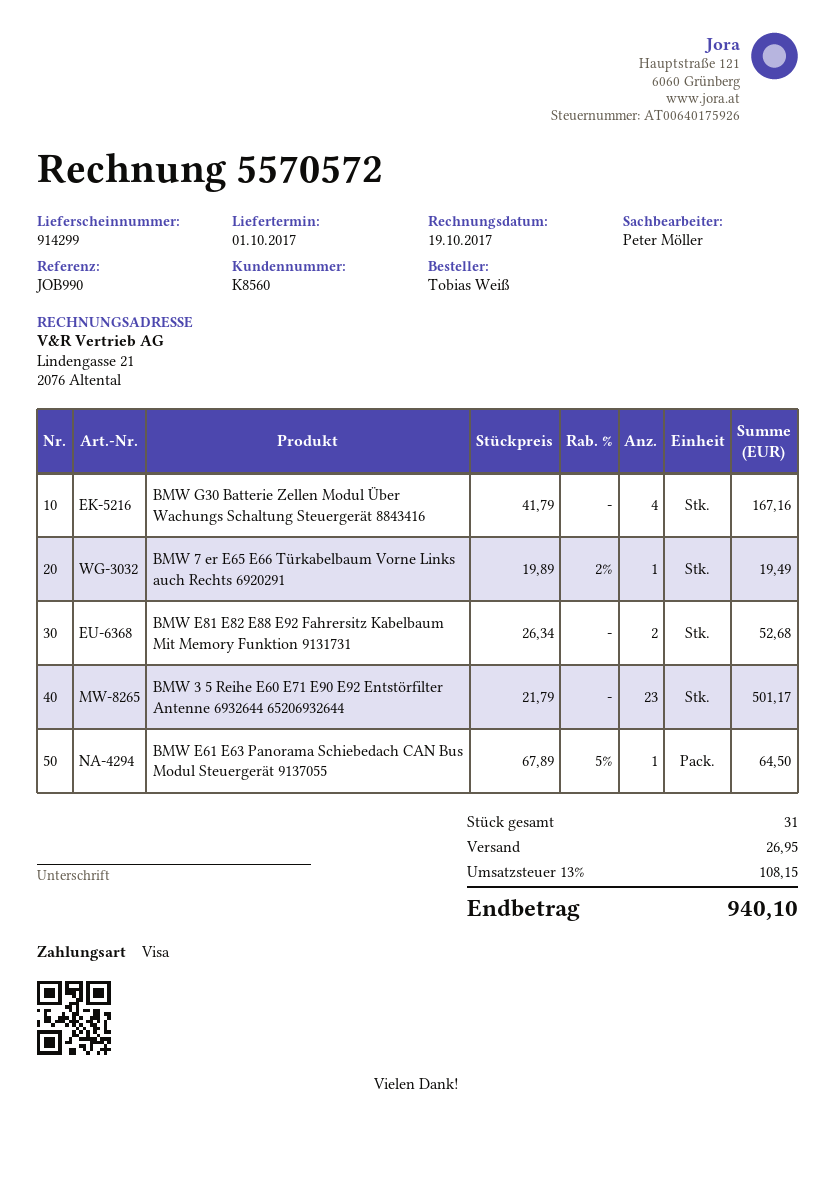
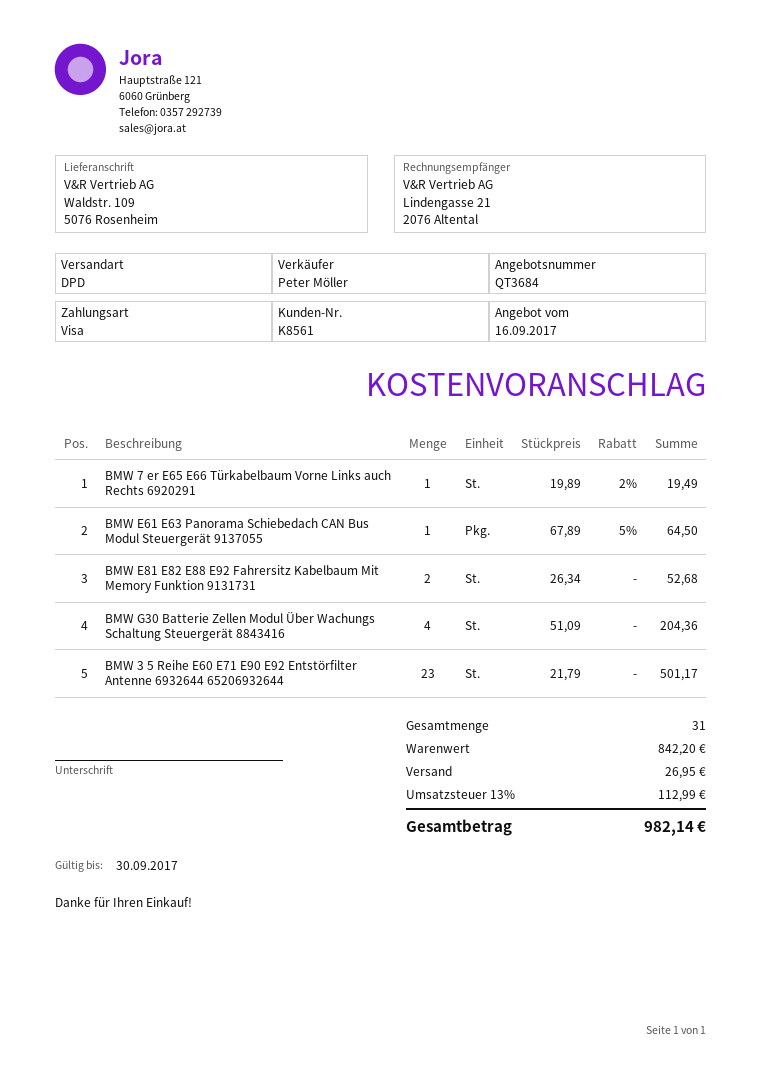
customer number: K8560 -> K8561
BMW G30 Batterie Zellen Modul Über Wachungs Schaltung Steuergerät 8843416: 4 x 41.79 = 167.16 -> 4 x 51.09 = 204.36
tax: 13% = 108.15 -> 13% = 112.99
total: 940.10 -> 982.14

